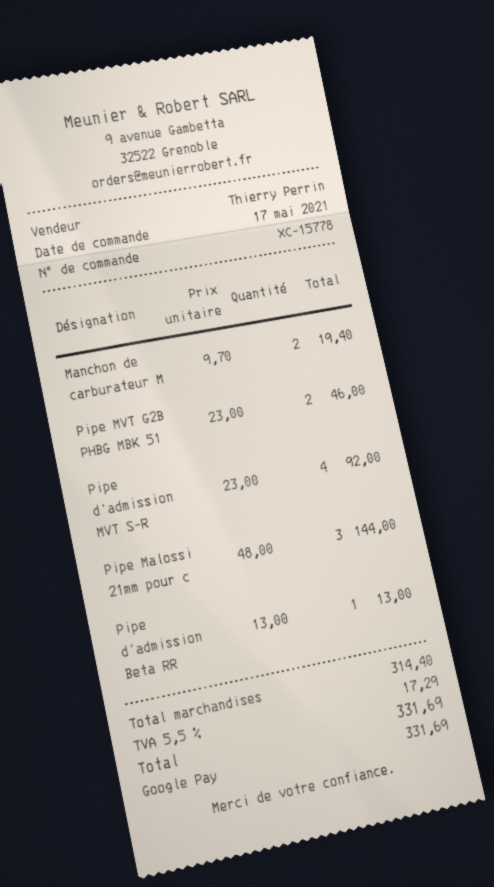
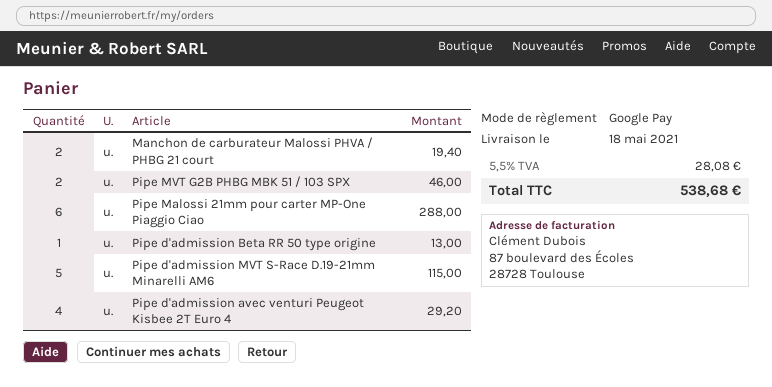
Pipe d'admission MVT S-R: 4 for 92.00 -> 5 for 115.00
Pipe Malossi 21mm pour c: 3 for 144.00 -> 6 for 288.00
Pipe d'admission avec venturi Peugeot Kisbee 2T Euro 4: none -> 4 for 29.20
tax: 5.5% = 17.29 -> 5.5% = 28.08
total: 331.69 -> 538.68

